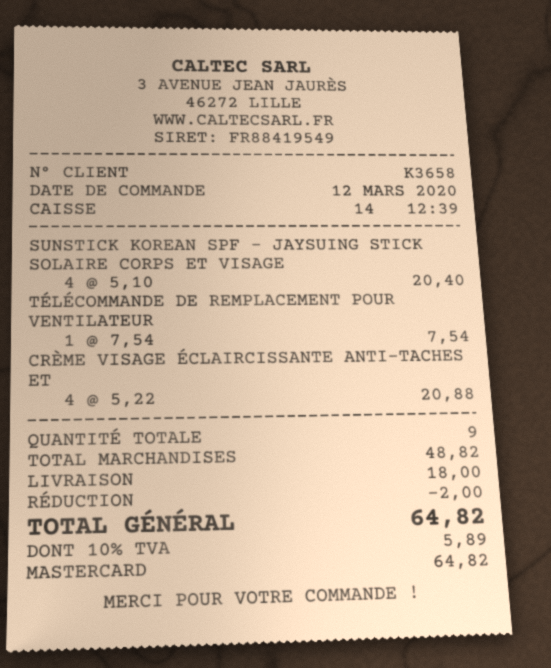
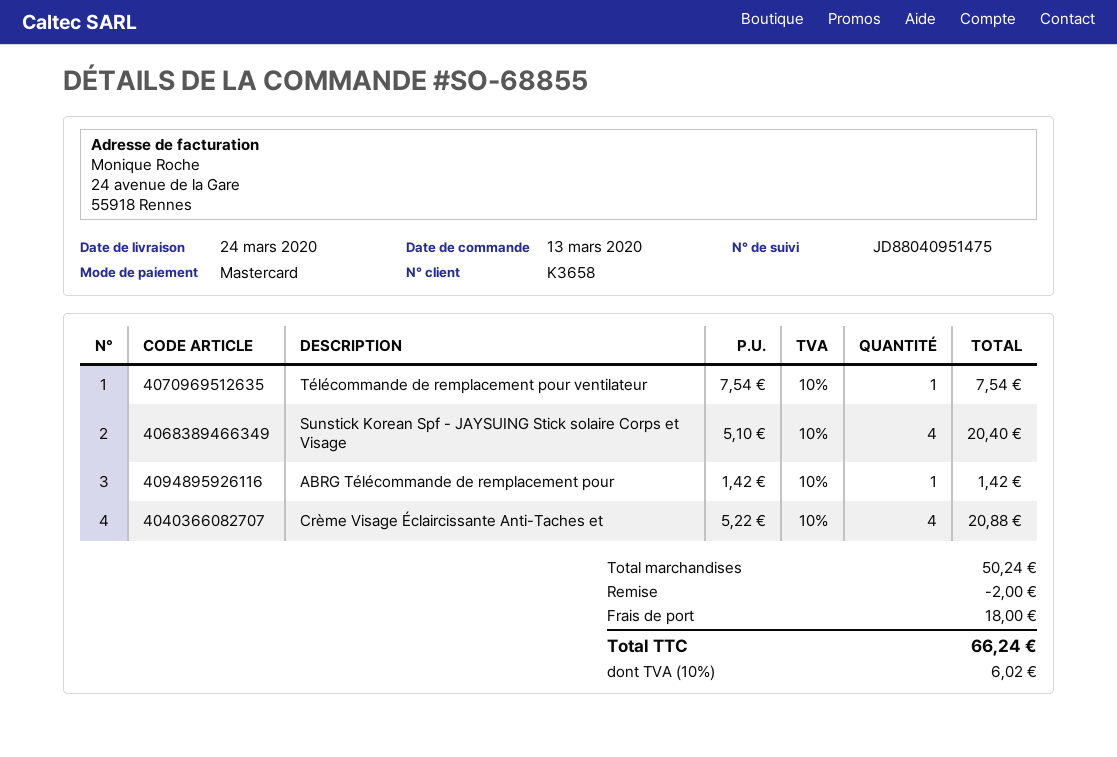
order date: 2020-03-12 -> 2020-03-13
ABRG Télécommande de remplacement pour: none -> 1 x 1.42 = 1.42
subtotal: 48.82 -> 50.24
tax: 10% = 5.89 -> 10% = 6.02
total: 64.82 -> 66.24

